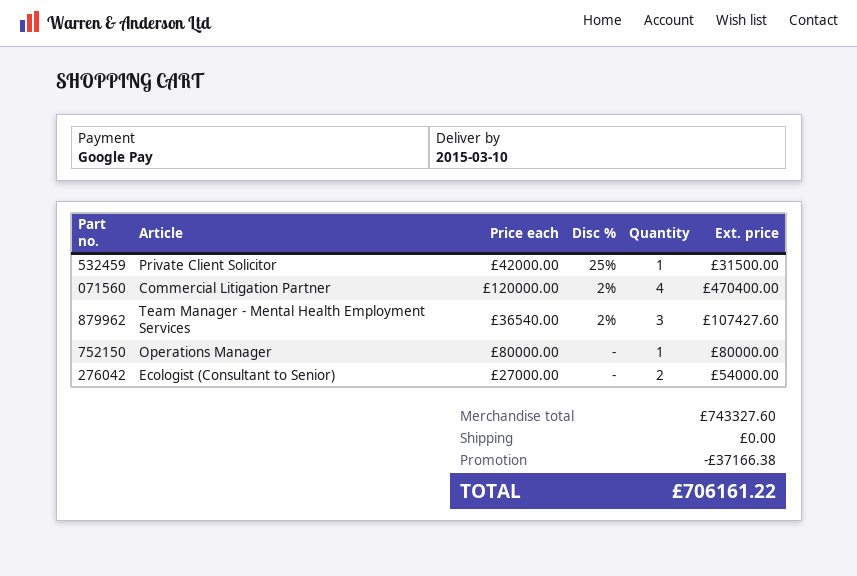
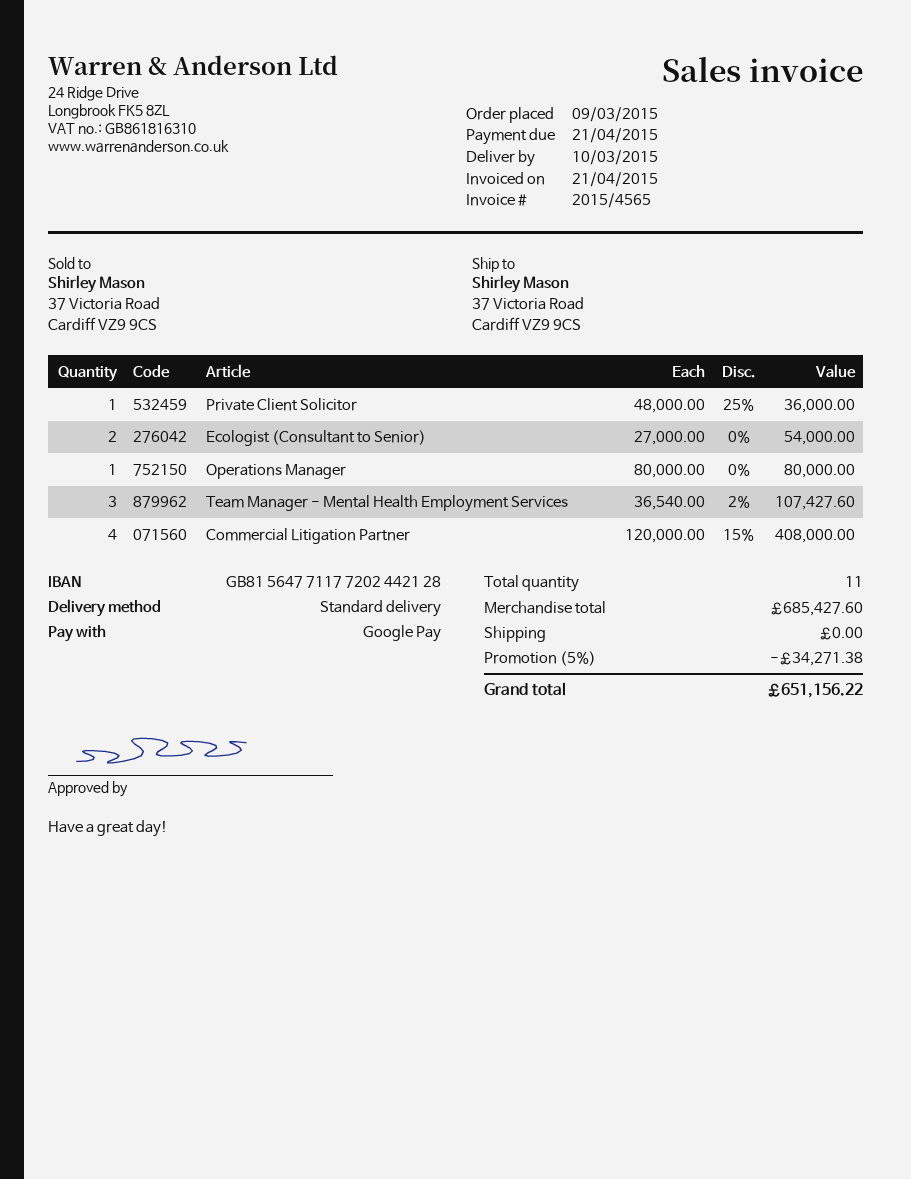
Private Client Solicitor: 1 x 42000.00 - 25% = 31500.00 -> 1 x 48000.00 - 25% = 36000.00
Commercial Litigation Partner: 4 x 120000.00 - 2% = 470400.00 -> 4 x 120000.00 - 15% = 408000.00
subtotal: 743327.60 -> 685427.60
discount: 37166.38 -> 34271.38
total: 706161.22 -> 651156.22

